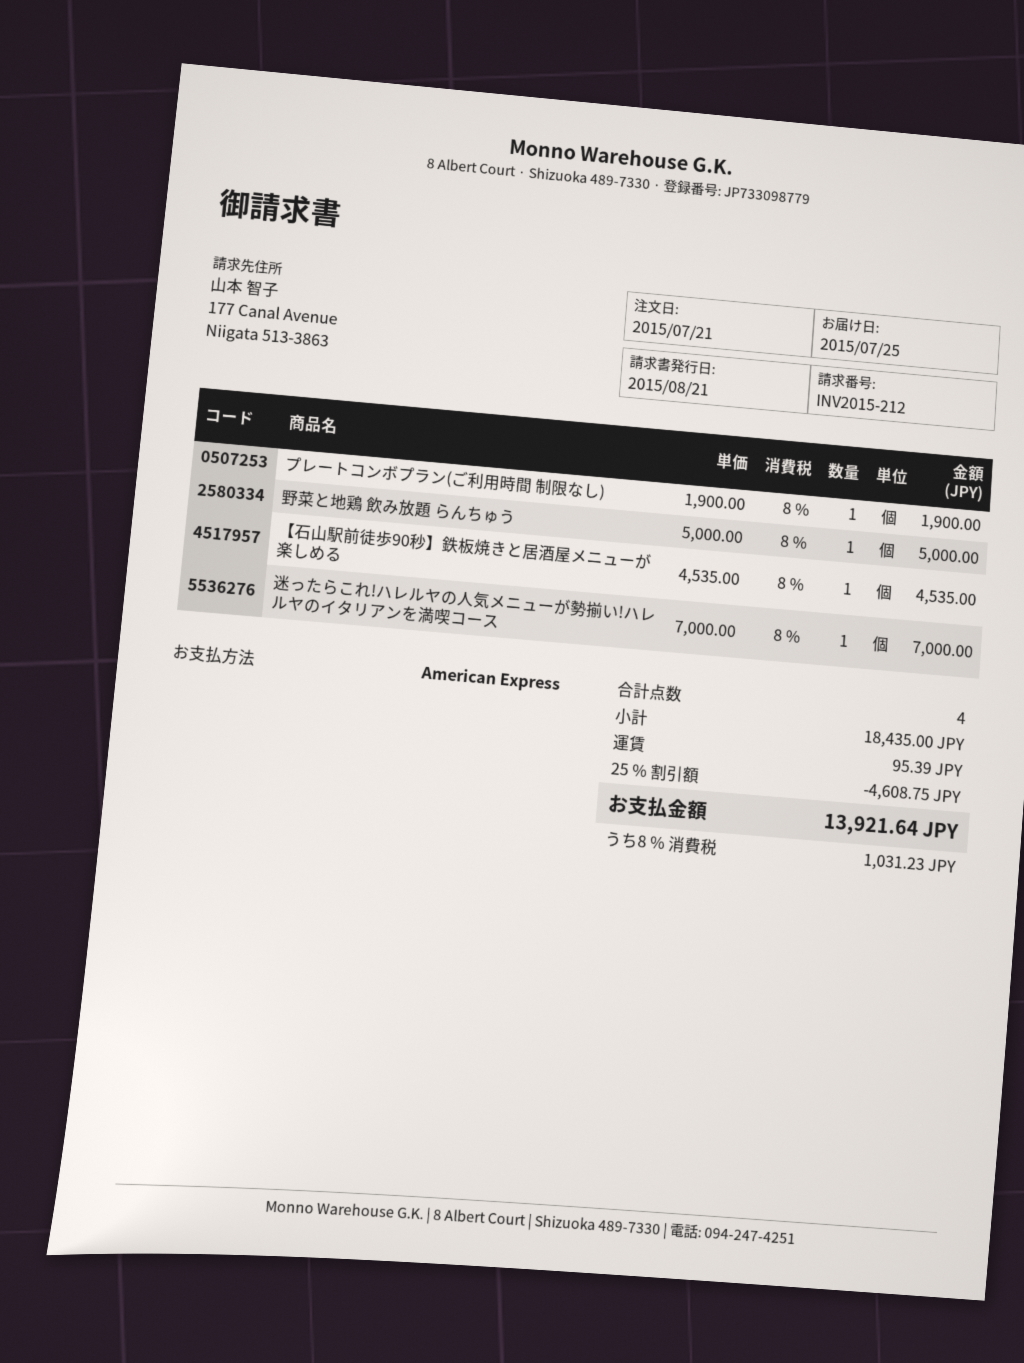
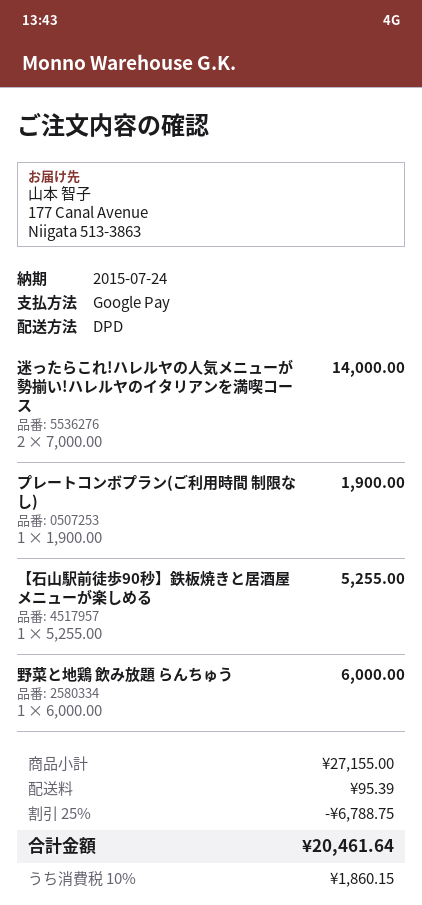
delivery date: 2015-07-25 -> 2015-07-24
payment method: American Express -> Google Pay
野菜と地鶏 飲み放題 らんちゅう: 1 x 5000.00 = 5000.00 -> 1 x 6000.00 = 6000.00
【石山駅前徒歩90秒】鉄板焼きと居酒屋メニューが楽しめる: 1 x 4535.00 = 4535.00 -> 1 x 5255.00 = 5255.00
迷ったらこれ!ハレルヤの人気メニューが勢揃い!ハレルヤのイタリアンを満喫コース: 1 x 7000.00 = 7000.00 -> 2 x 7000.00 = 14000.00
subtotal: 18435.00 -> 27155.00
discount: 25% = 4608.75 -> 25% = 6788.75
tax: 8% = 1031.23 -> 10% = 1860.15
total: 13921.64 -> 20461.64

